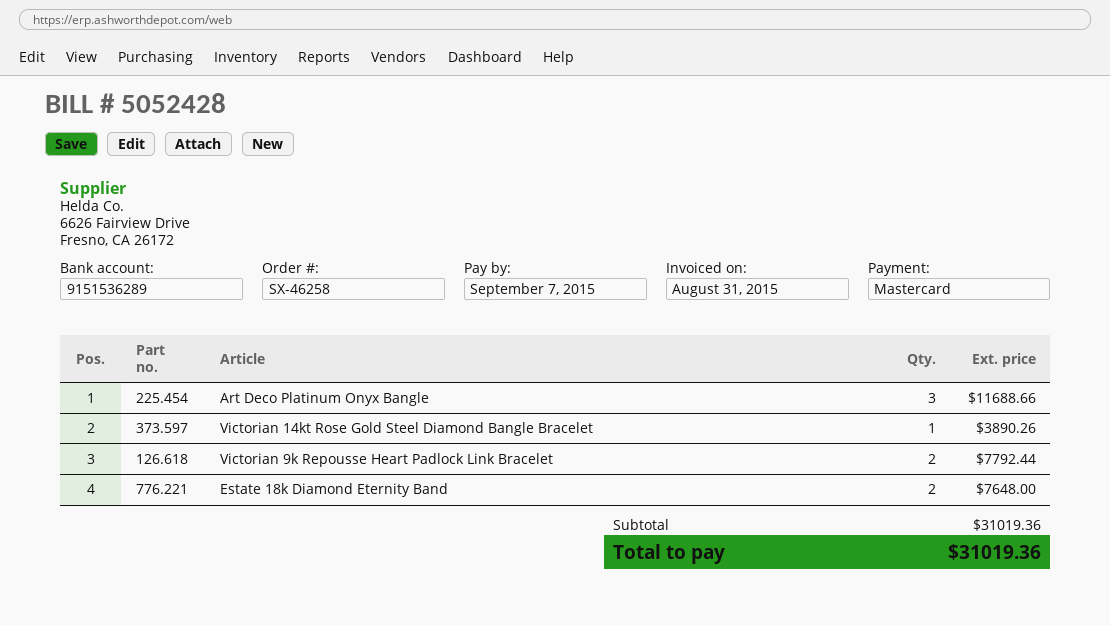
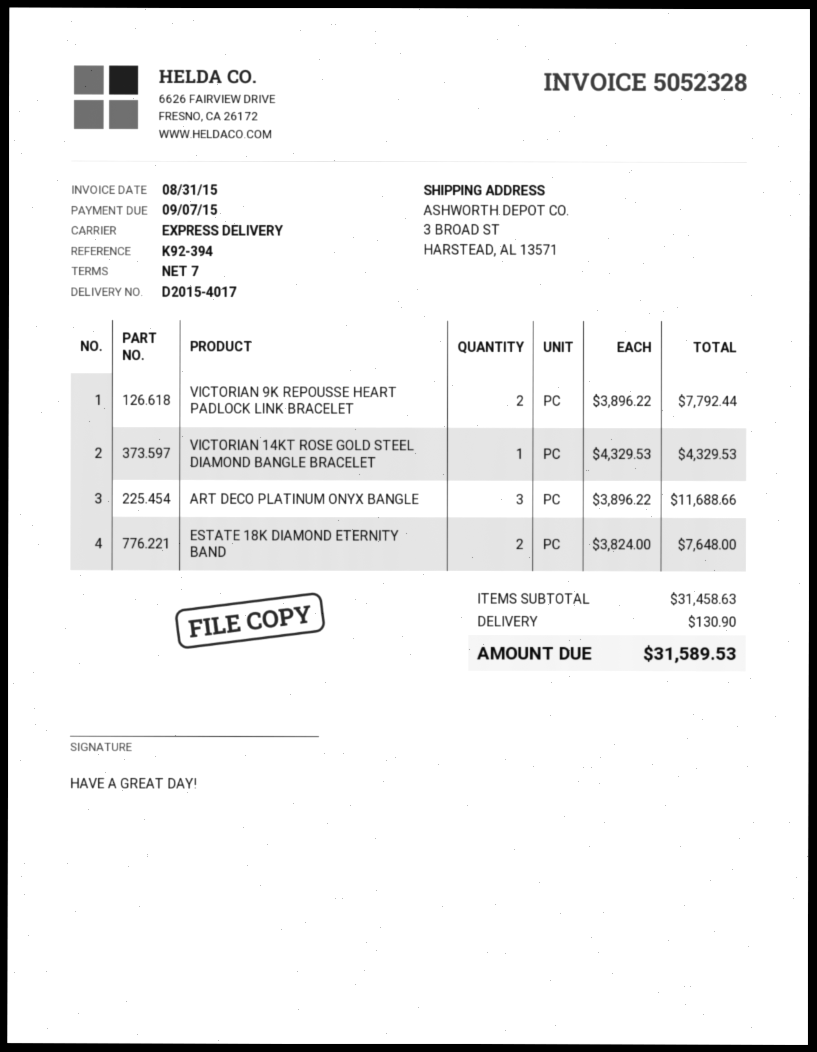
invoice number: 5052428 -> 5052328
Victorian 14kt Rose Gold Steel Diamond Bangle Bracelet: 1 for 3890.26 -> 1 for 4329.53
subtotal: 31019.36 -> 31458.63
shipping: none -> 130.90
total: 31019.36 -> 31589.53

